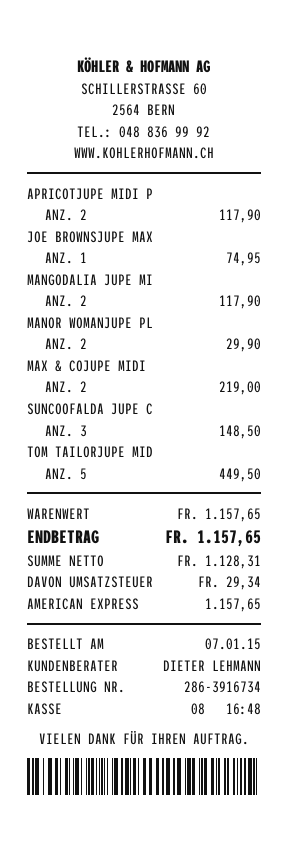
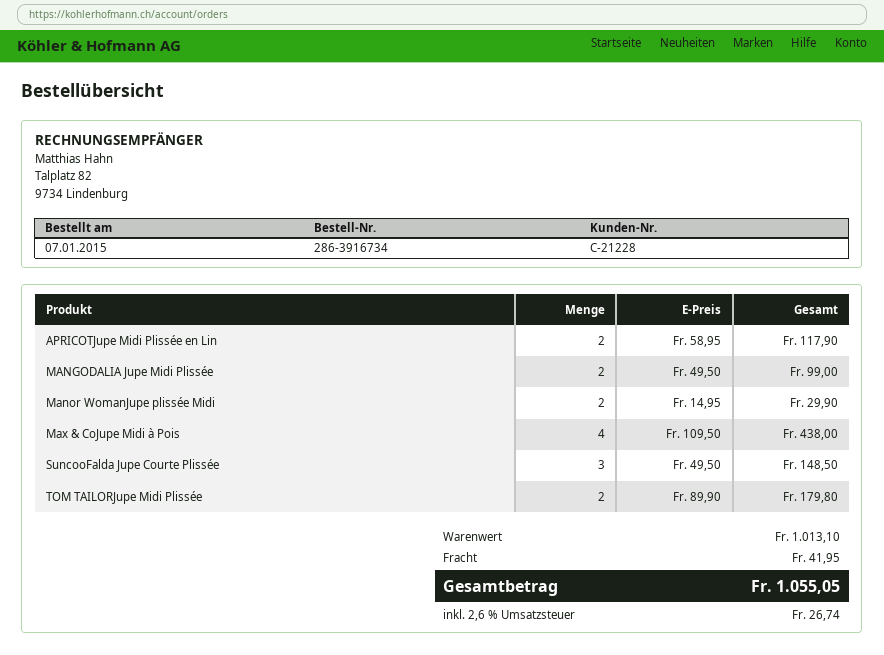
JOE BROWNSJUPE MAX: 1 for 74.95 -> none
MANGODALIA JUPE MI: 2 for 117.90 -> 2 for 99.00
MAX & COJUPE MIDI: 2 for 219.00 -> 4 for 438.00
TOM TAILORJUPE MID: 5 for 449.50 -> 2 for 179.80
subtotal: 1157.65 -> 1013.10
shipping: none -> 41.95
tax: 29.34 -> 26.74
total: 1157.65 -> 1055.05

